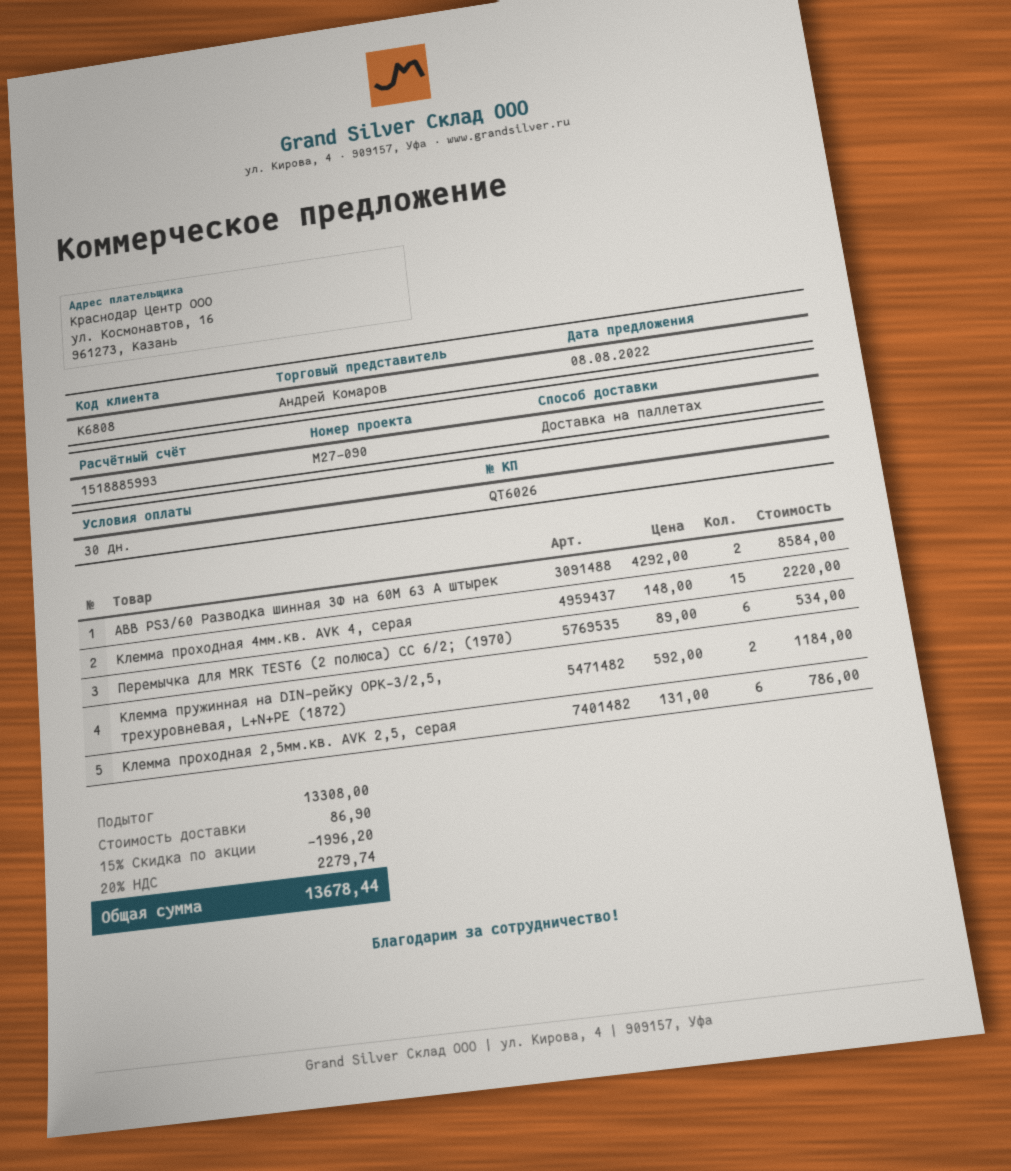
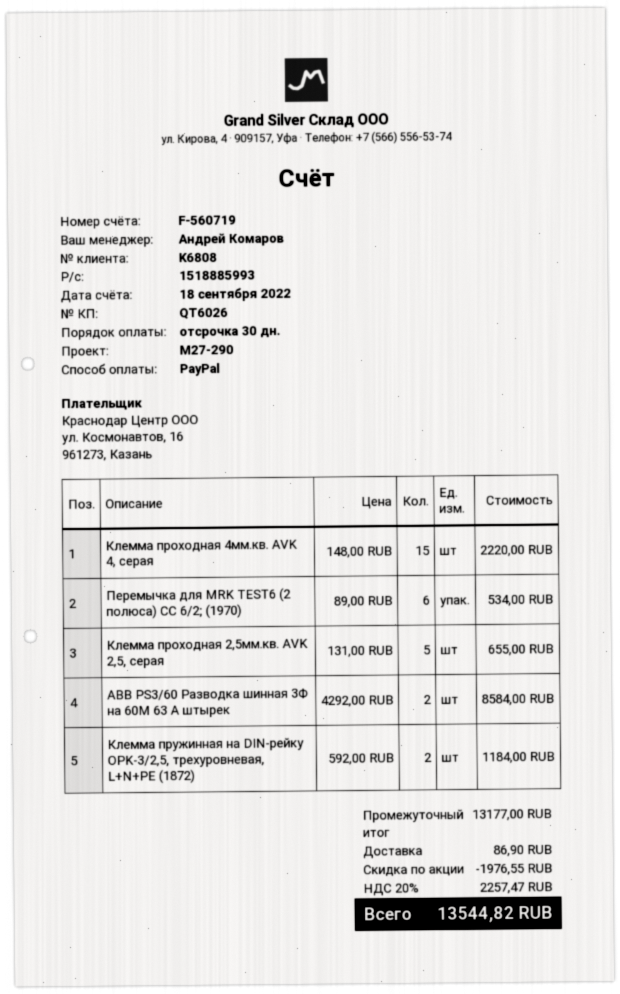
reference: M27-090 -> M27-290
Клемма проходная 2,5мм.кв. AVK 2,5, серая: 6 x 131.00 = 786.00 -> 5 x 131.00 = 655.00
subtotal: 13308.00 -> 13177.00
discount: 1996.20 -> 1976.55
tax: 20% = 2279.74 -> 20% = 2257.47
total: 13678.44 -> 13544.82

